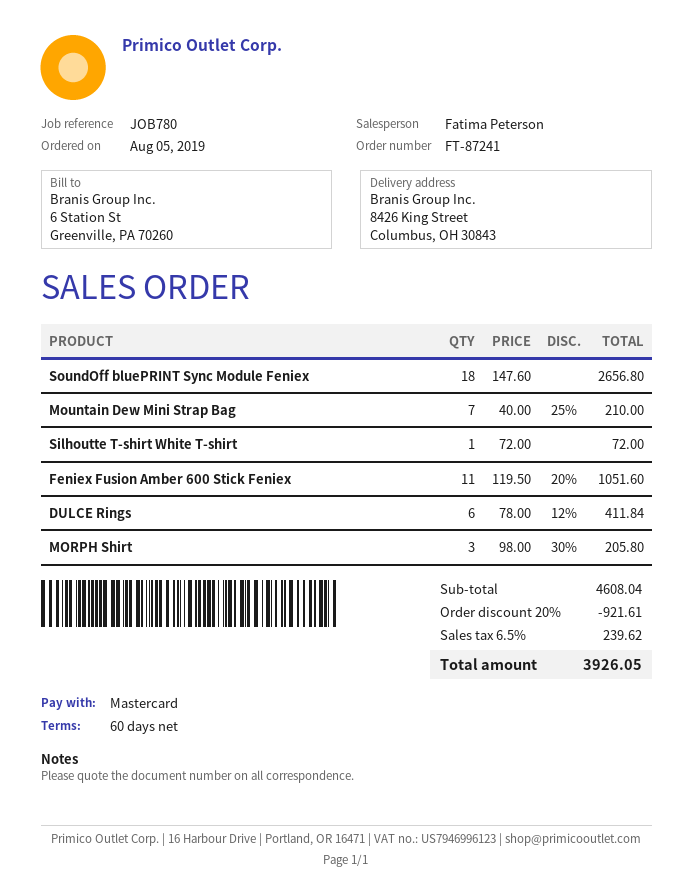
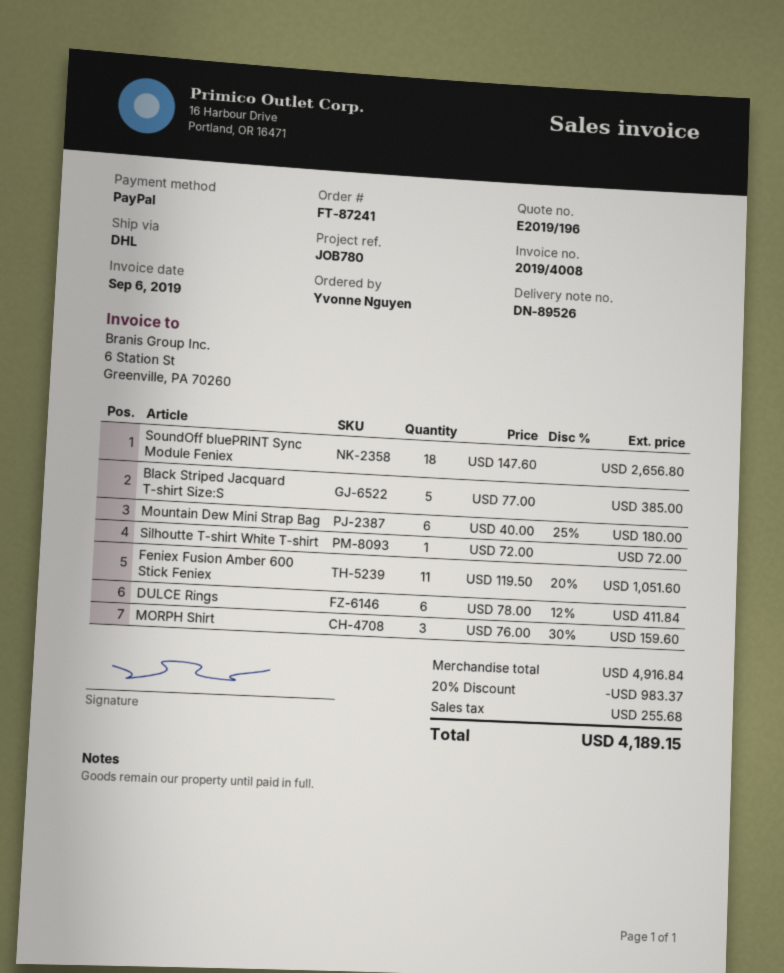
payment method: Mastercard -> PayPal
Mountain Dew Mini Strap Bag: 7 x 40.00 - 25% = 210.00 -> 6 x 40.00 - 25% = 180.00
MORPH Shirt: 3 x 98.00 - 30% = 205.80 -> 3 x 76.00 - 30% = 159.60
Black Striped Jacquard T-shirt Size:S: none -> 5 x 77.00 = 385.00
subtotal: 4608.04 -> 4916.84
discount: 20% = 921.61 -> 20% = 983.37
tax: 239.62 -> 255.68
total: 3926.05 -> 4189.15

